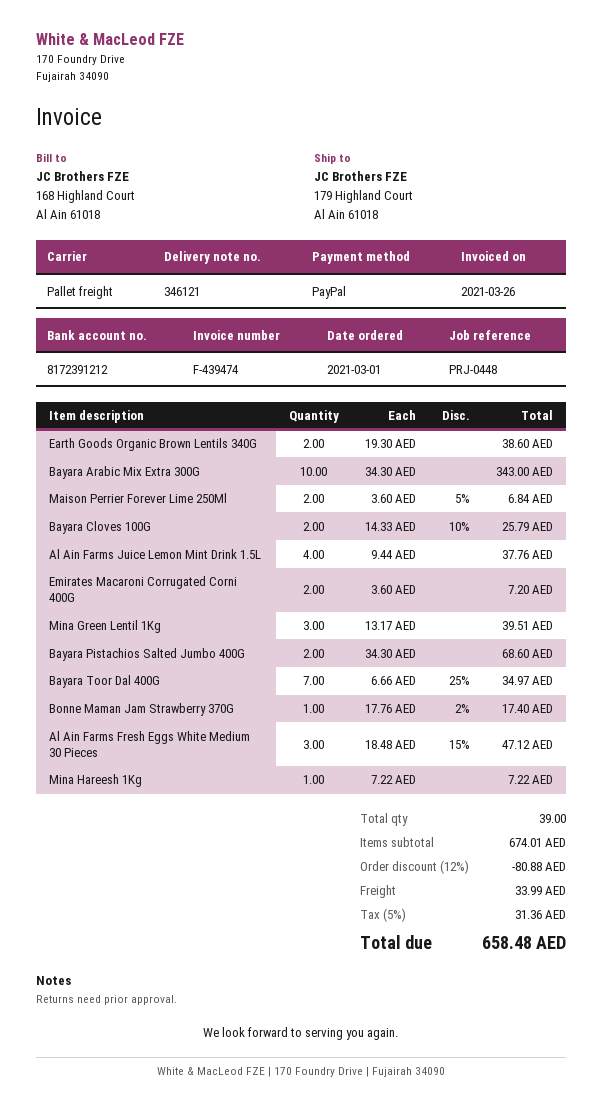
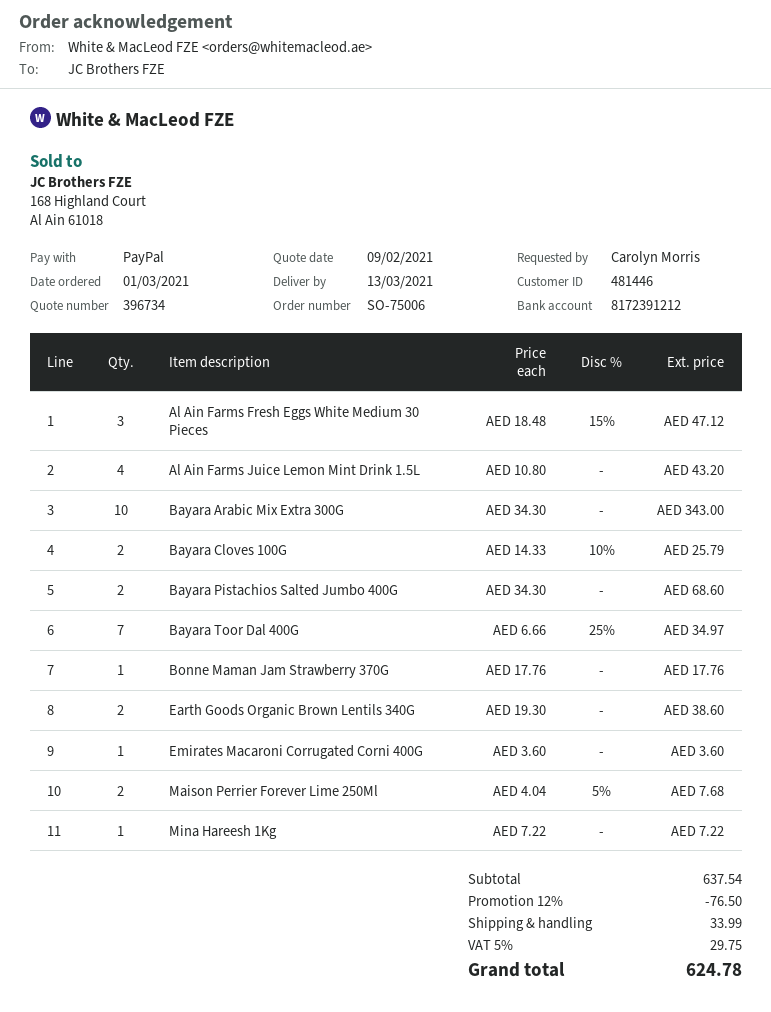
Maison Perrier Forever Lime 250Ml: 2 x 3.60 - 5% = 6.84 -> 2 x 4.04 - 5% = 7.68
Al Ain Farms Juice Lemon Mint Drink 1.5L: 4 x 9.44 = 37.76 -> 4 x 10.80 = 43.20
Emirates Macaroni Corrugated Corni 400G: 2 x 3.60 = 7.20 -> 1 x 3.60 = 3.60
Mina Green Lentil 1Kg: 3 x 13.17 = 39.51 -> none
Bonne Maman Jam Strawberry 370G: 1 x 17.76 - 2% = 17.40 -> 1 x 17.76 = 17.76
subtotal: 674.01 -> 637.54
discount: 12% = 80.88 -> 12% = 76.50
tax: 5% = 31.36 -> 5% = 29.75
total: 658.48 -> 624.78

